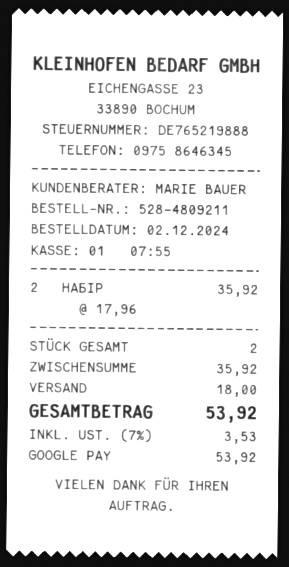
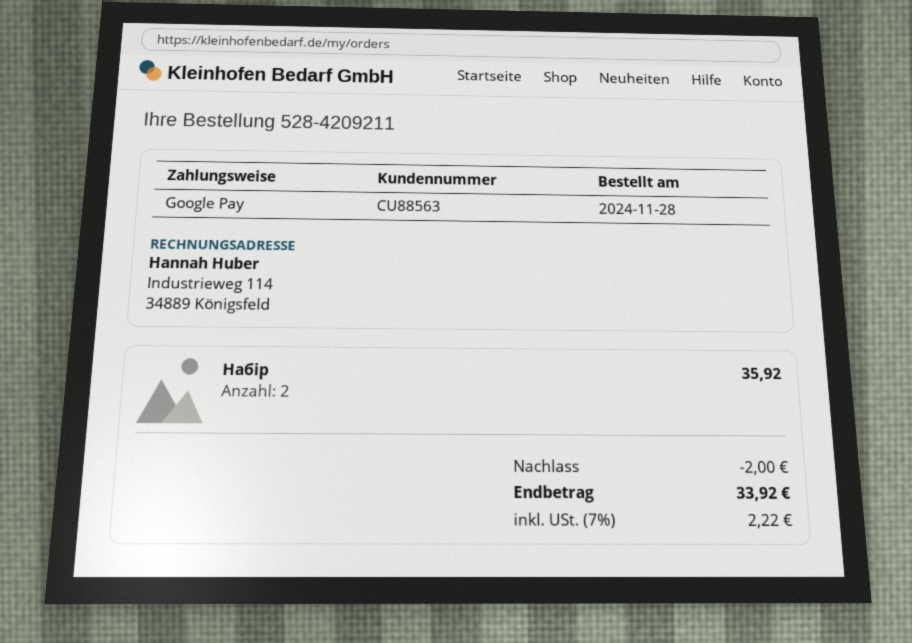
order number: 528-4809211 -> 528-4209211
order date: 2024-12-02 -> 2024-11-28
discount: none -> 2.00
shipping: 18.00 -> none
tax: 7% = 3.53 -> 7% = 2.22
total: 53.92 -> 33.92

